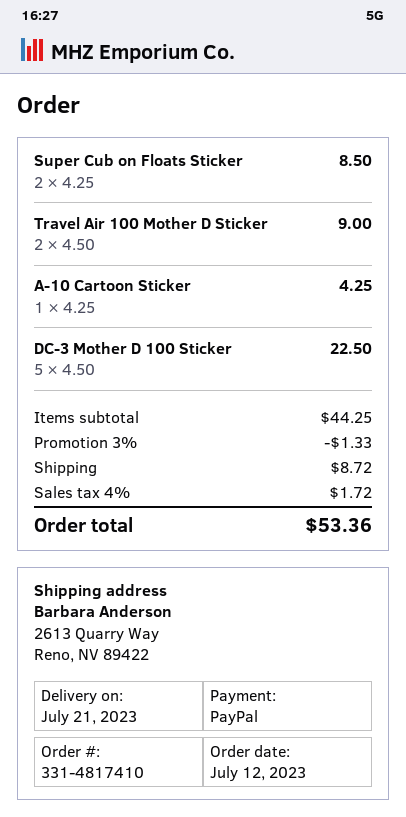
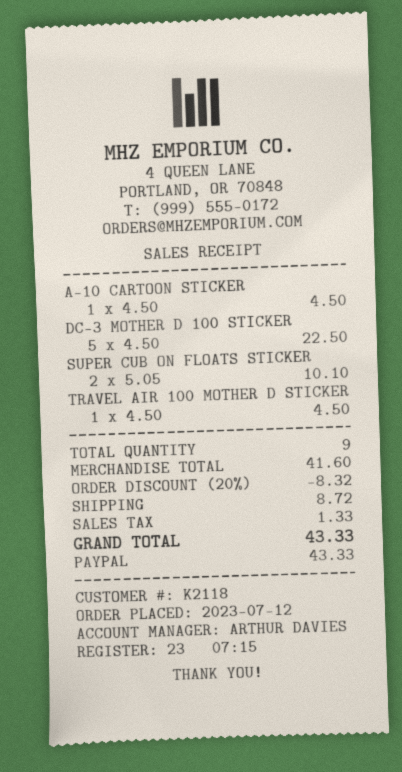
Super Cub on Floats Sticker: 2 x 4.25 = 8.50 -> 2 x 5.05 = 10.10
Travel Air 100 Mother D Sticker: 2 x 4.50 = 9.00 -> 1 x 4.50 = 4.50
A-10 Cartoon Sticker: 1 x 4.25 = 4.25 -> 1 x 4.50 = 4.50
subtotal: 44.25 -> 41.60
discount: 3% = 1.33 -> 20% = 8.32
tax: 1.72 -> 1.33
total: 53.36 -> 43.33

